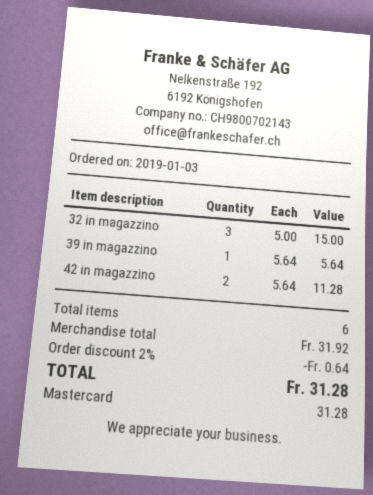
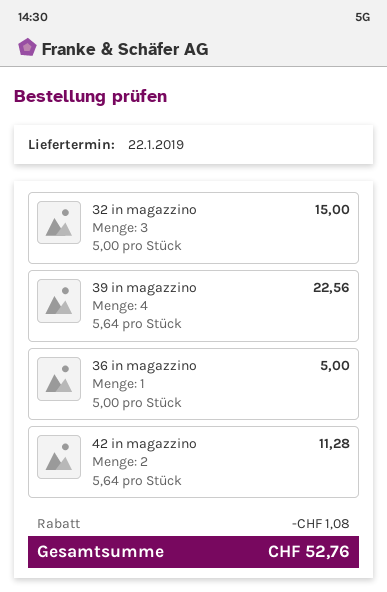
39 in magazzino: 1 x 5.64 = 5.64 -> 4 x 5.64 = 22.56
36 in magazzino: none -> 1 x 5.00 = 5.00
discount: 0.64 -> 1.08
total: 31.28 -> 52.76

